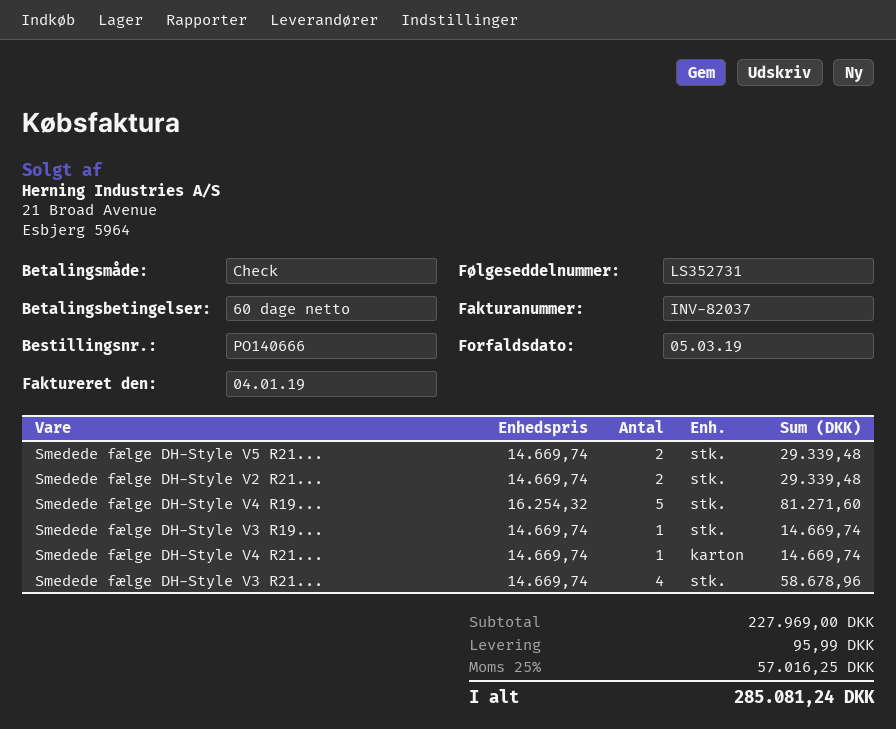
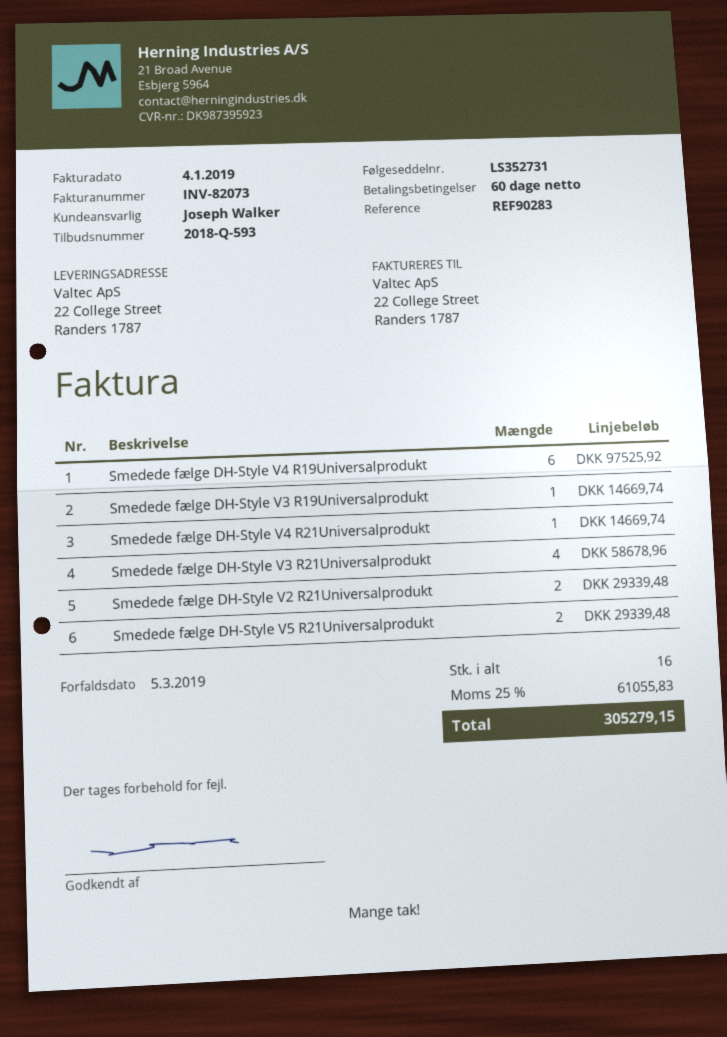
invoice number: INV-82037 -> INV-82073
Smedede fælge DH-Style V4 R19...: 5 for 81271.60 -> 6 for 97525.92
shipping: 95.99 -> none
tax: 25% = 57016.25 -> 25% = 61055.83
total: 285081.24 -> 305279.15

